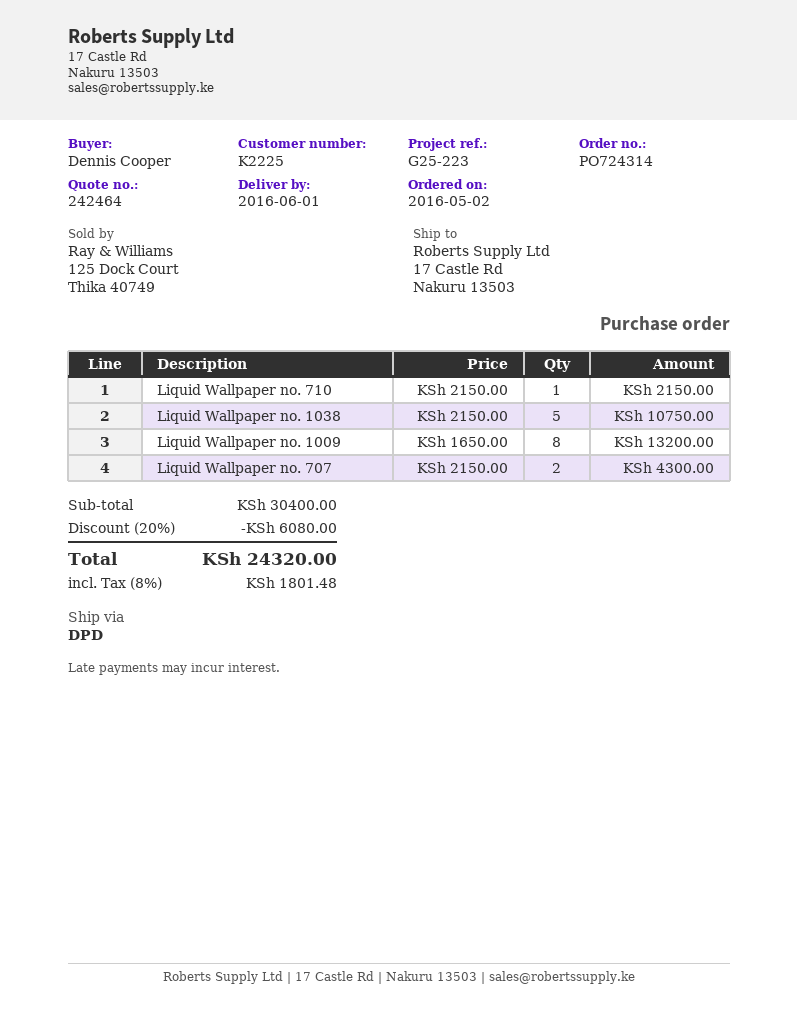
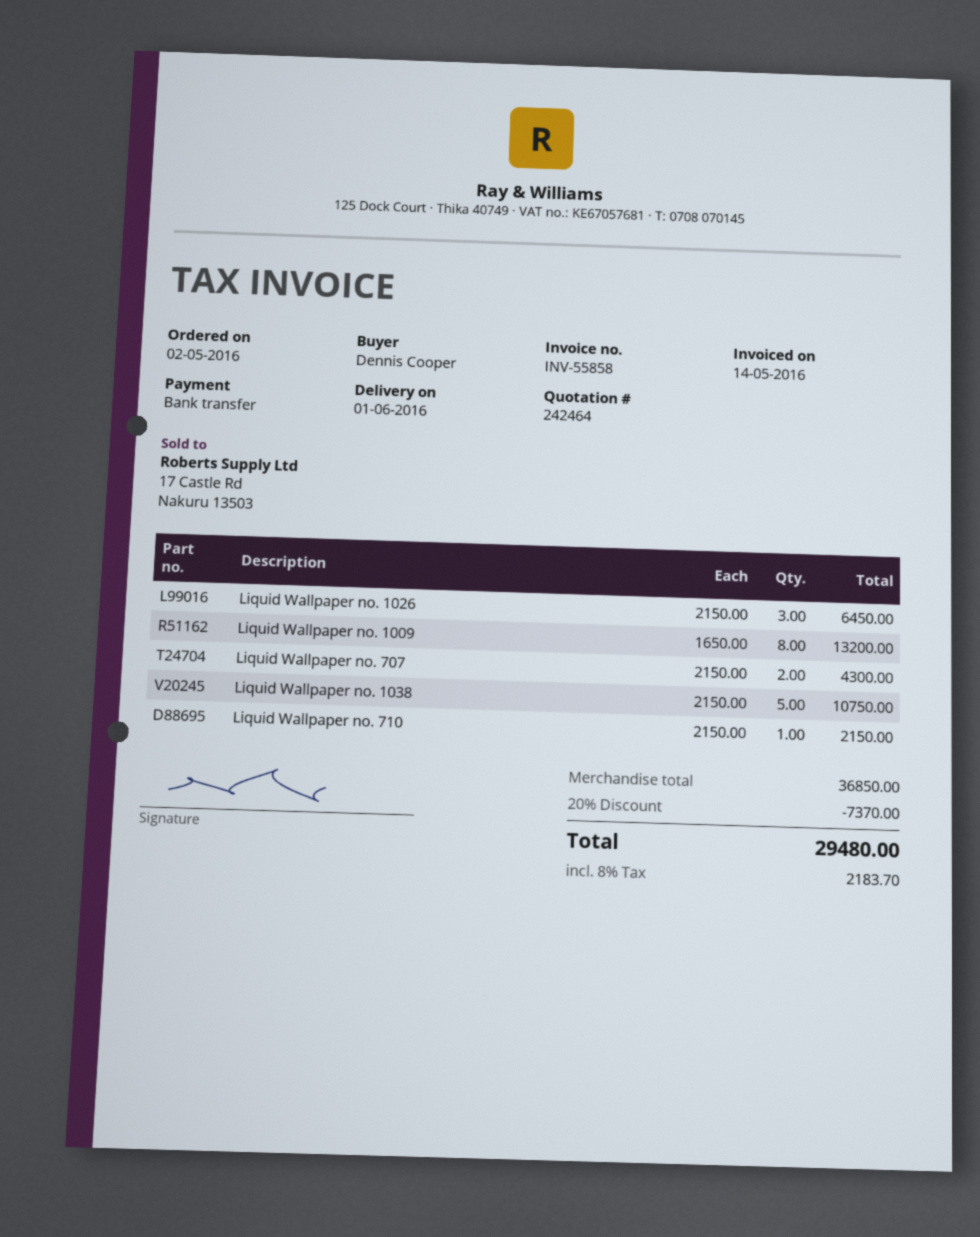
Liquid Wallpaper no. 1026: none -> 3 x 2150.00 = 6450.00
subtotal: 30400.00 -> 36850.00
discount: 20% = 6080.00 -> 20% = 7370.00
tax: 8% = 1801.48 -> 8% = 2183.70
total: 24320.00 -> 29480.00

